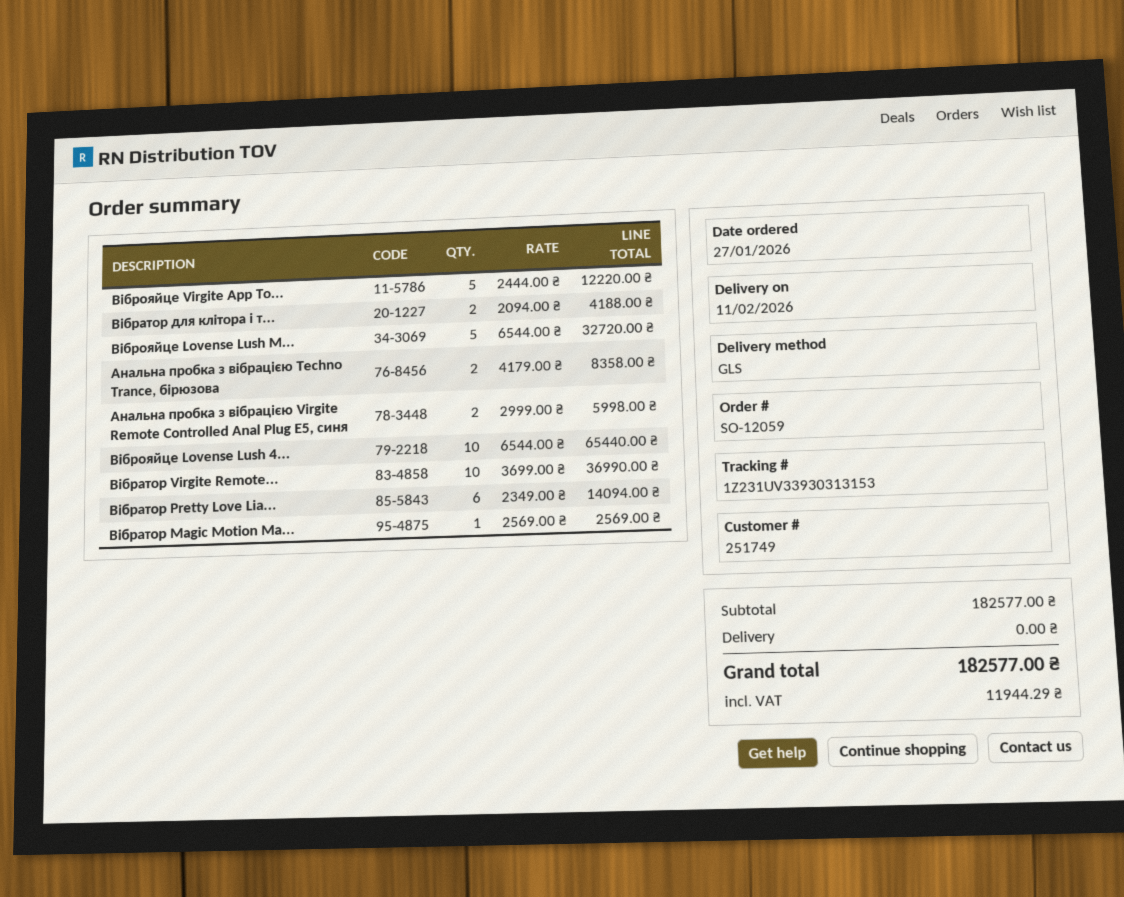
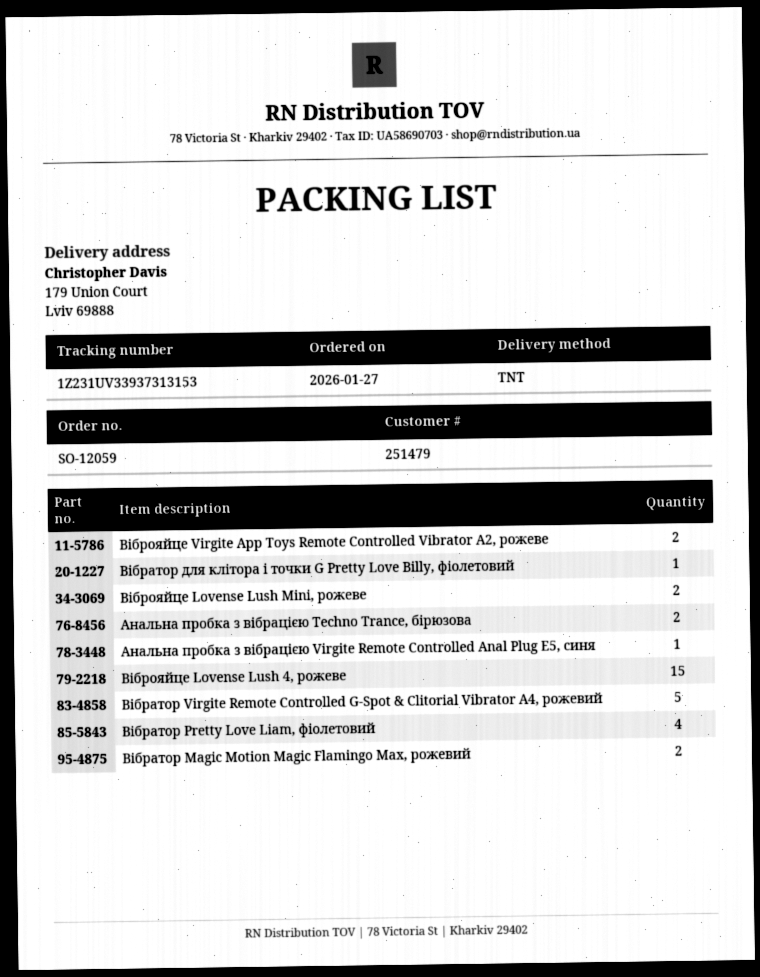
customer number: 251749 -> 251479
shipping method: GLS -> TNT
tracking number: 1Z231UV33930313153 -> 1Z231UV33937313153
Віброяйце Virgite App To...: 5 -> 2
Вібратор для клітора і т...: 2 -> 1
Віброяйце Lovense Lush M...: 5 -> 2
Анальна пробка з вібрацією Virgite Remote Controlled Anal Plug E5, синя: 2 -> 1
Віброяйце Lovense Lush 4...: 10 -> 15
Вібратор Virgite Remote...: 10 -> 5
Вібратор Pretty Love Lia...: 6 -> 4
Вібратор Magic Motion Ma...: 1 -> 2

